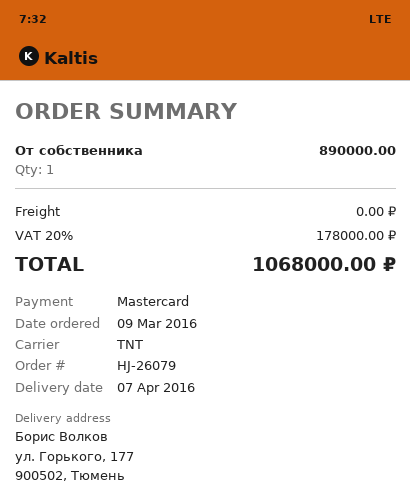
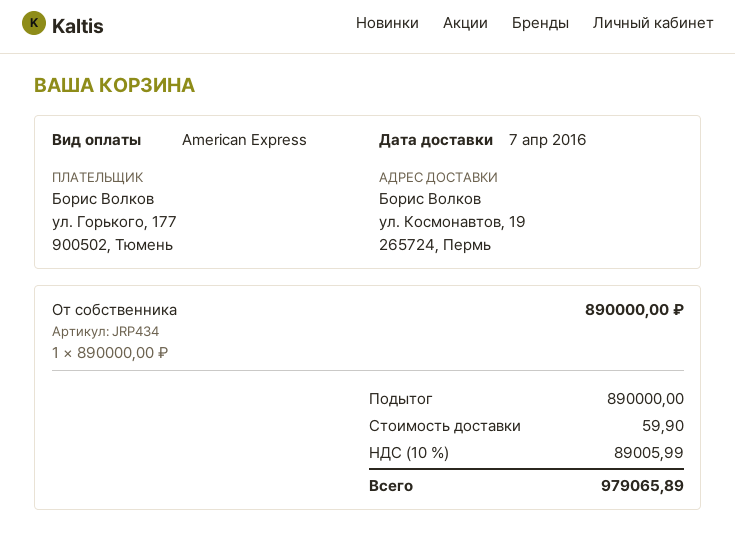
payment method: Mastercard -> American Express
ship to: ул. Горького, 177, 900502, Тюмень -> ул. Космонавтов, 19, 265724, Пермь
shipping: 0.00 -> 59.90
tax: 20% = 178000.00 -> 10% = 89005.99
total: 1068000.00 -> 979065.89

